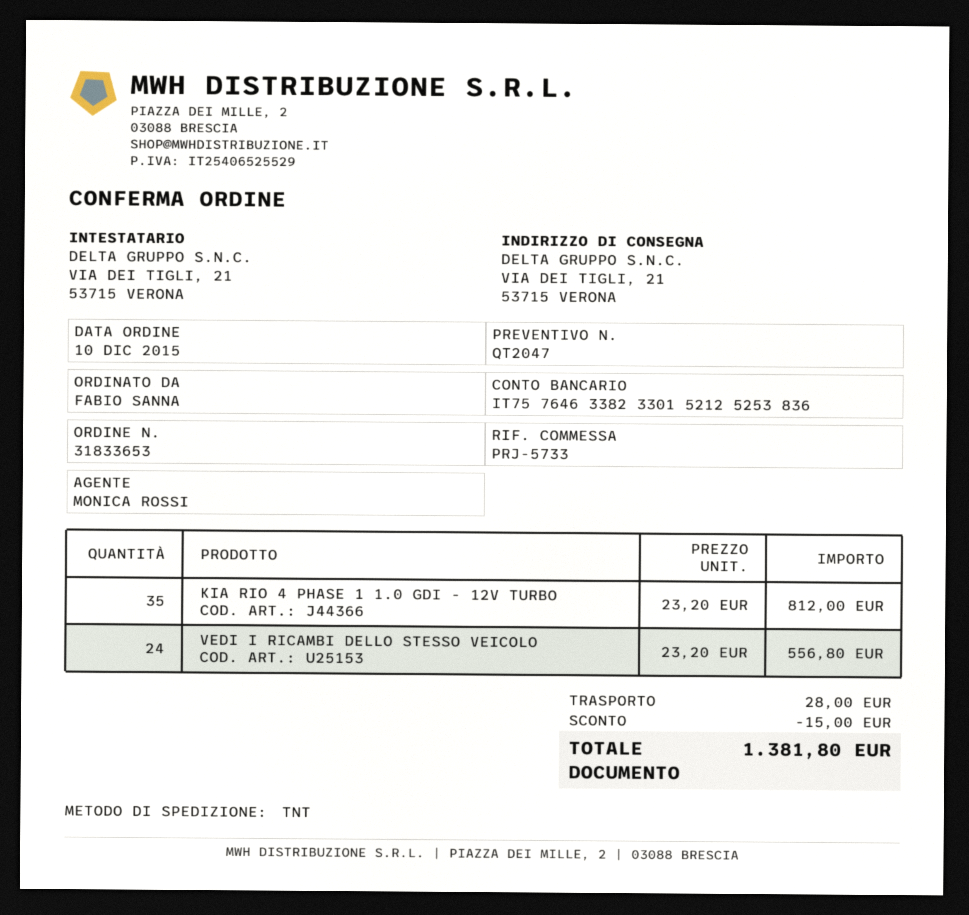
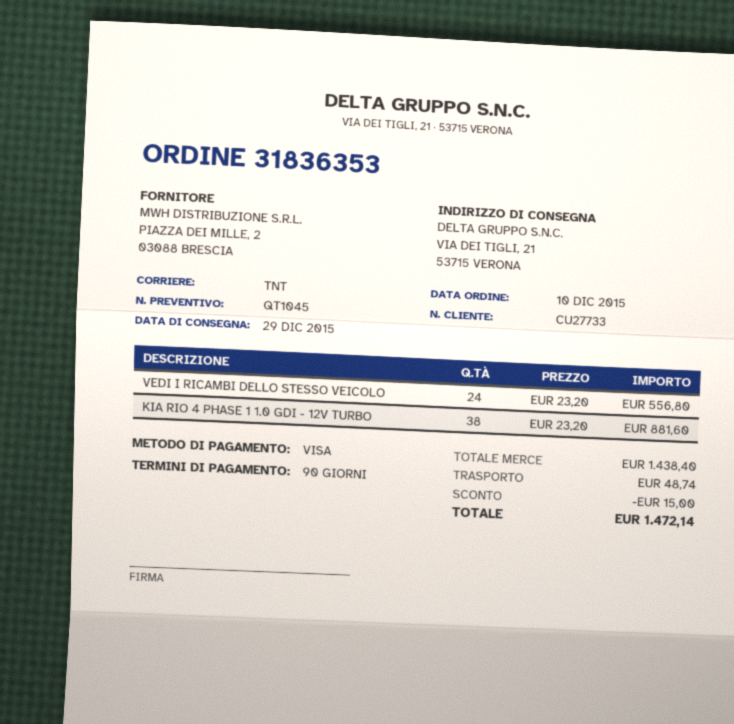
quote number: QT2047 -> QT1045
order number: 31833653 -> 31836353
KIA RIO 4 PHASE 1 1.0 GDI - 12V TURBO: 35 x 23.20 = 812.00 -> 38 x 23.20 = 881.60
shipping: 28.00 -> 48.74
total: 1381.80 -> 1472.14

